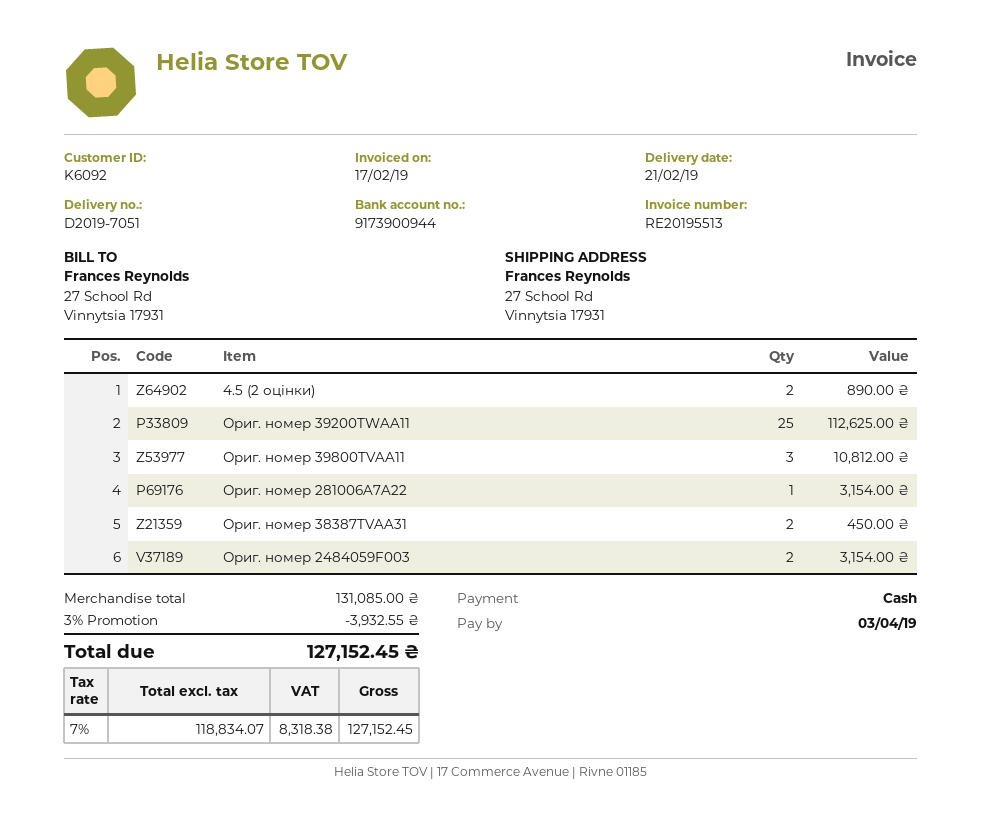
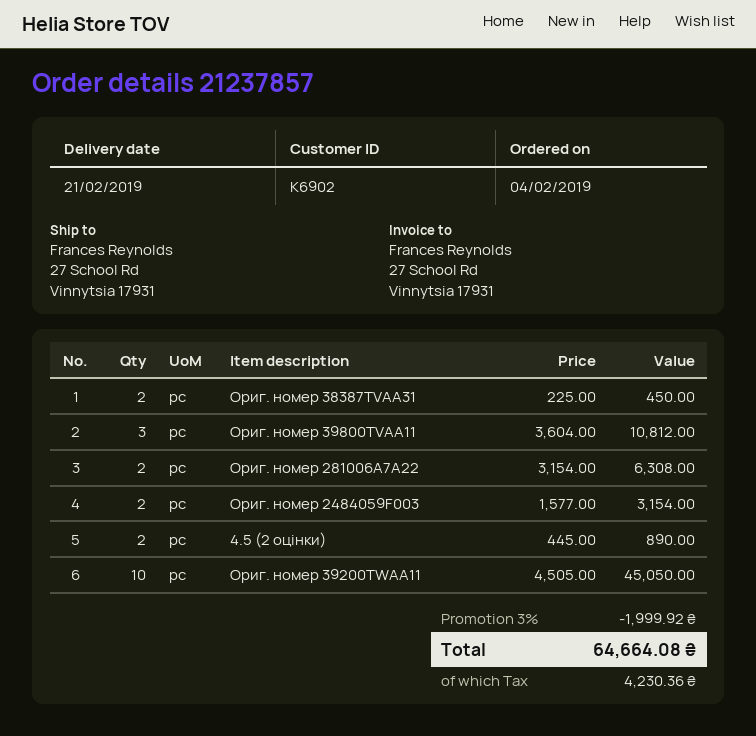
customer number: K6092 -> K6902
Ориг. номер 39200TWAA11: 25 for 112625.00 -> 10 for 45050.00
Ориг. номер 281006A7A22: 1 for 3154.00 -> 2 for 6308.00
discount: 3% = 3932.55 -> 3% = 1999.92
tax: 8318.38 -> 4230.36
total: 127152.45 -> 64664.08

